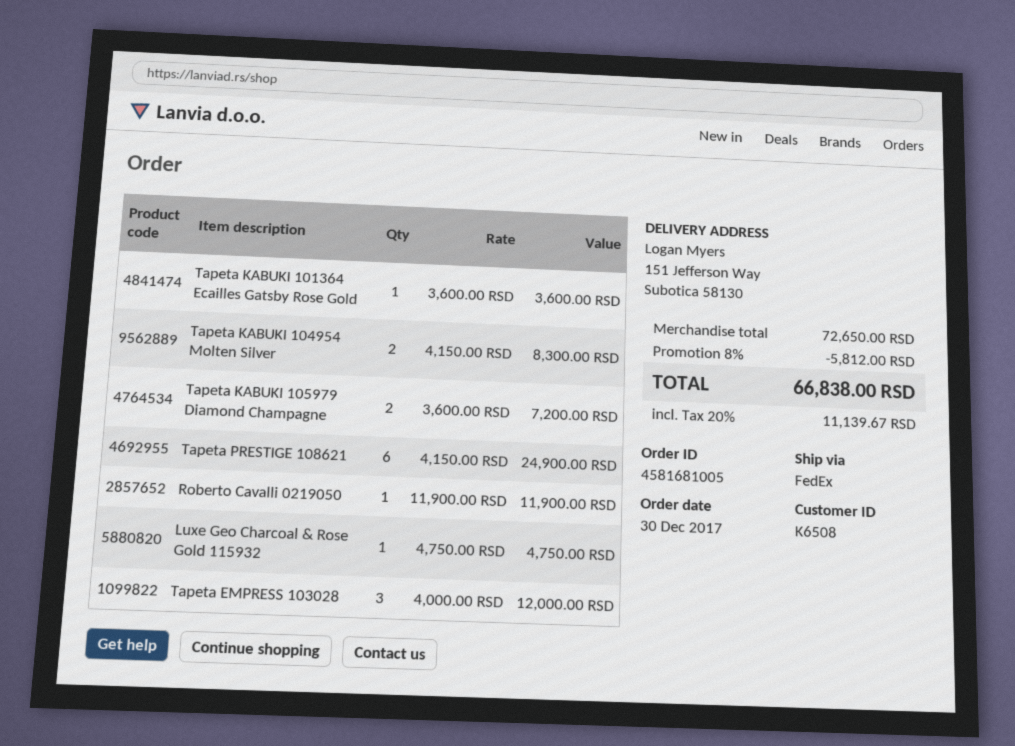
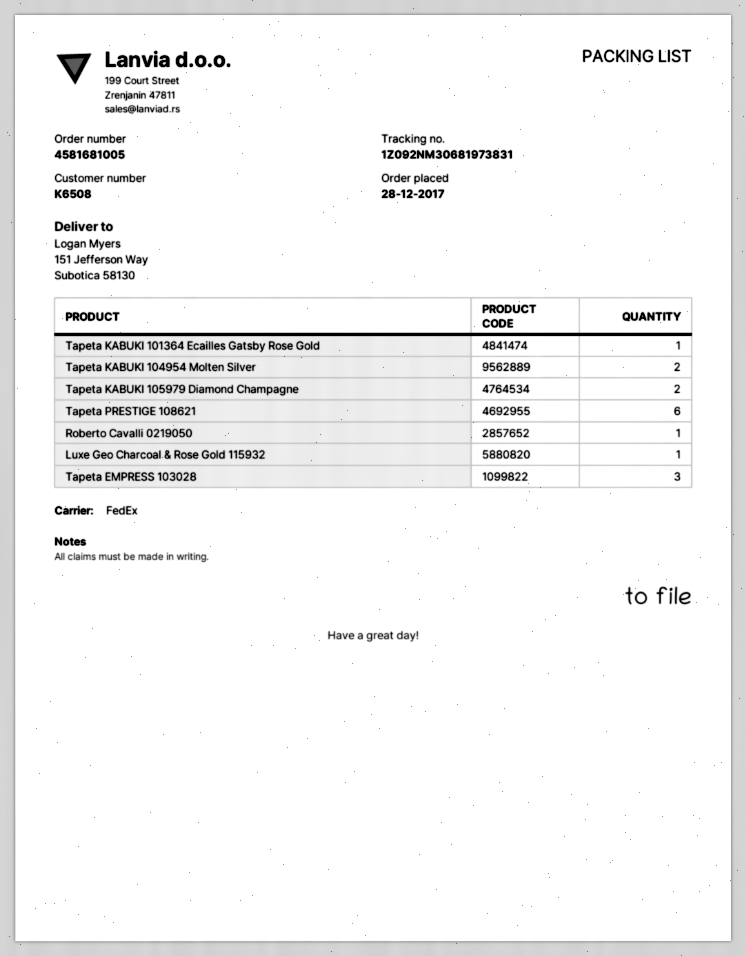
order date: 2017-12-30 -> 2017-12-28

